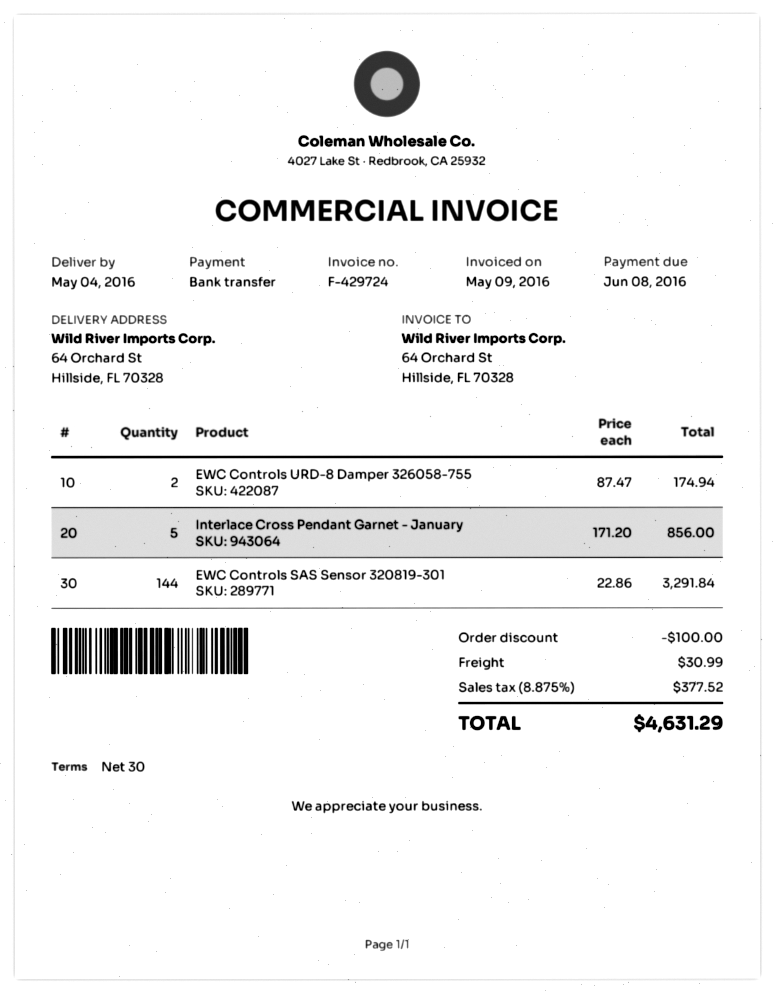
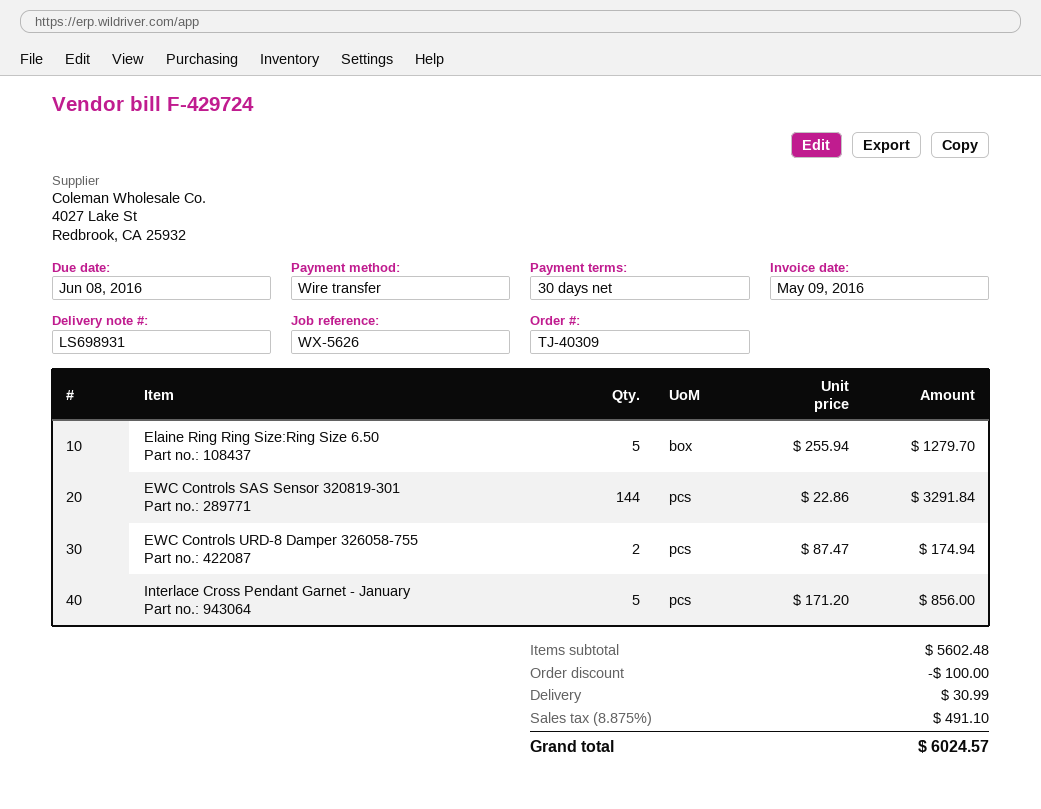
Elaine Ring Ring Size:Ring Size 6.50: none -> 5 x 255.94 = 1279.70
tax: 8.875% = 377.52 -> 8.875% = 491.10
total: 4631.29 -> 6024.57

